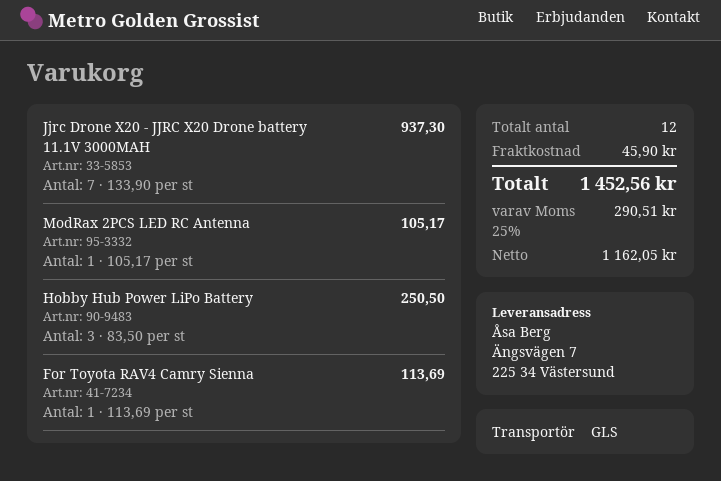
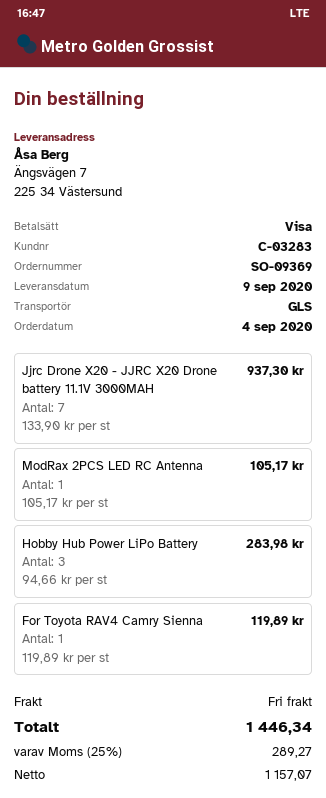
Hobby Hub Power LiPo Battery: 3 x 83.50 = 250.50 -> 3 x 94.66 = 283.98
For Toyota RAV4 Camry Sienna: 1 x 113.69 = 113.69 -> 1 x 119.89 = 119.89
shipping: 45.90 -> 0.00
net: 1162.05 -> 1157.07
tax: 25% = 290.51 -> 25% = 289.27
total: 1452.56 -> 1446.34

